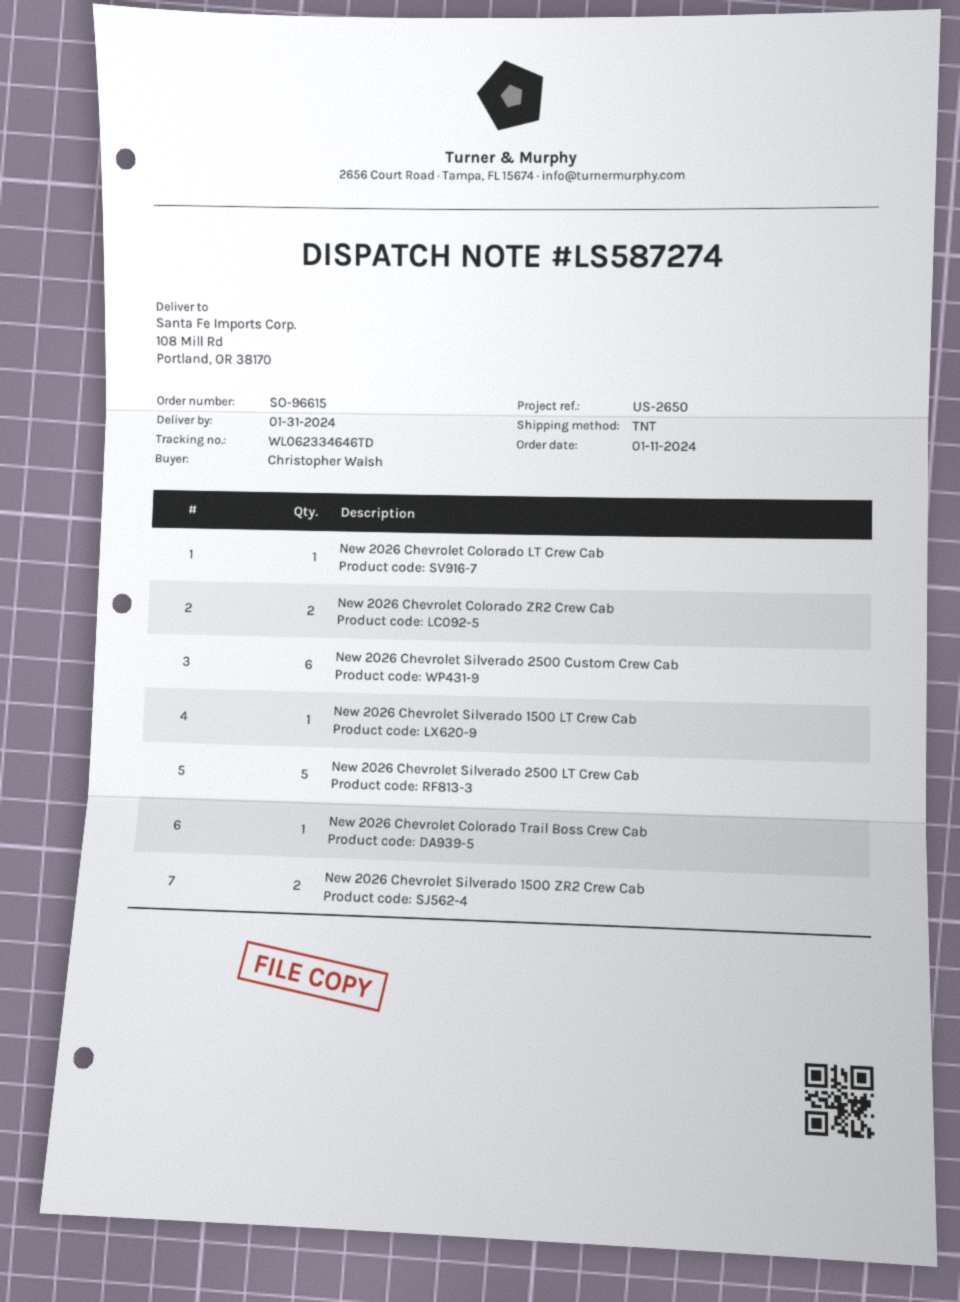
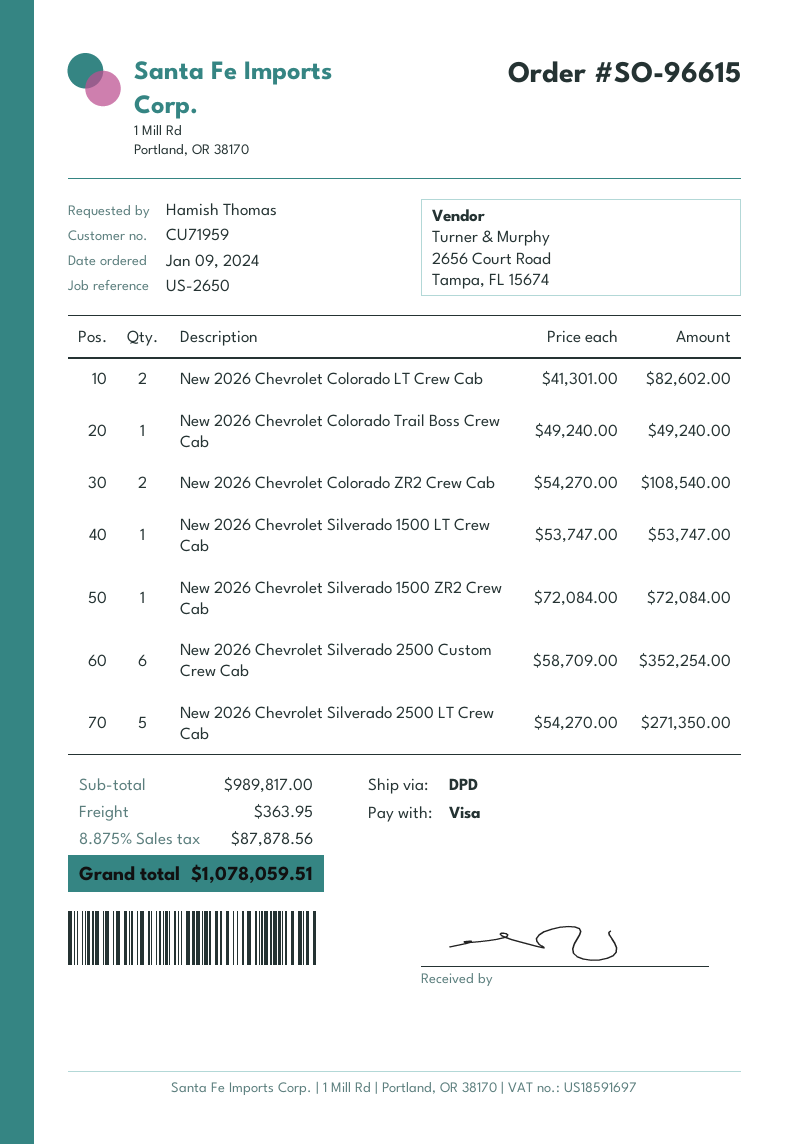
order date: 2024-01-11 -> 2024-01-09
ordered by: Christopher Walsh -> Hamish Thomas
shipping method: TNT -> DPD
New 2026 Chevrolet Colorado LT Crew Cab: 1 -> 2
New 2026 Chevrolet Silverado 1500 ZR2 Crew Cab: 2 -> 1

